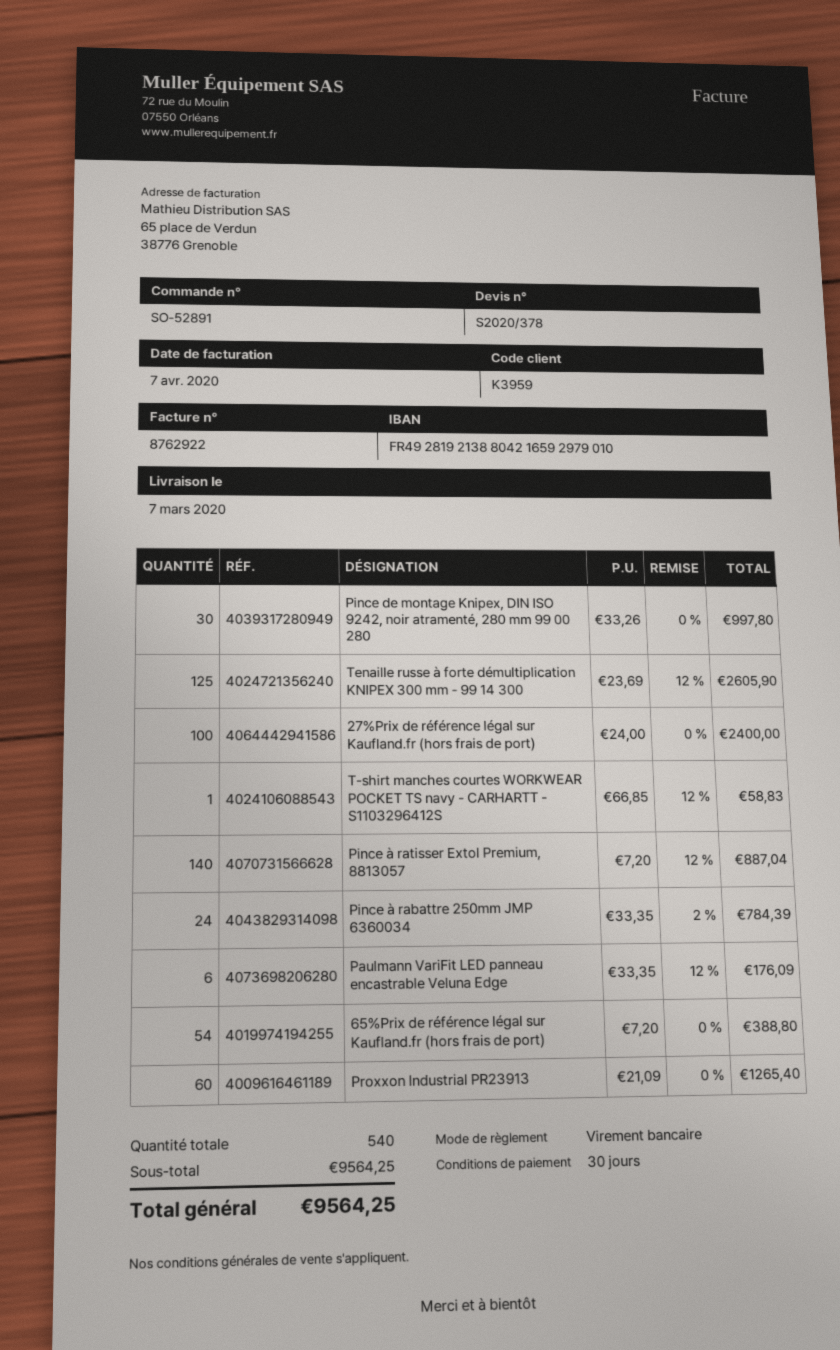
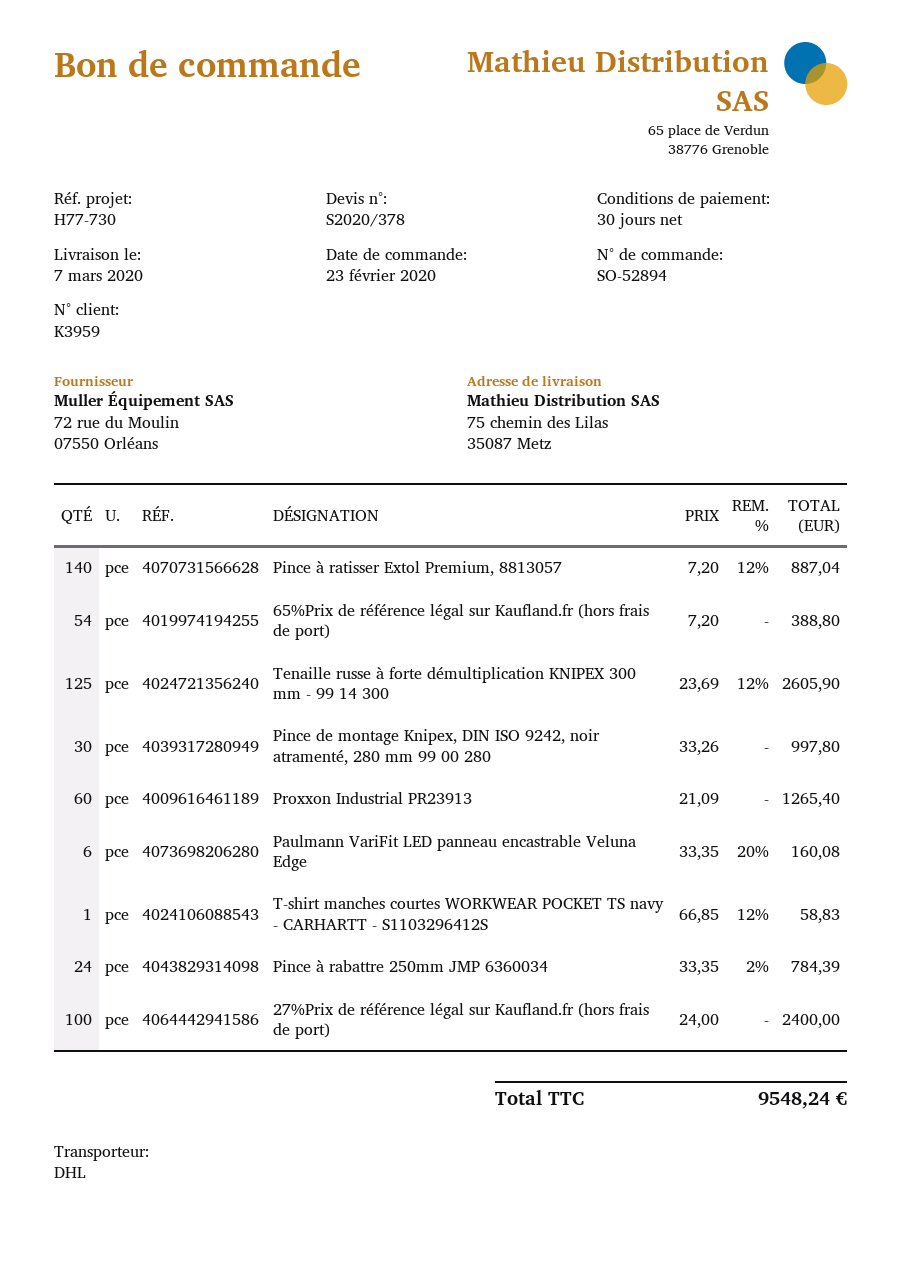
order number: SO-52891 -> SO-52894
Paulmann VariFit LED panneau encastrable Veluna Edge: 6 x 33.35 - 12% = 176.09 -> 6 x 33.35 - 20% = 160.08
total: 9564.25 -> 9548.24

